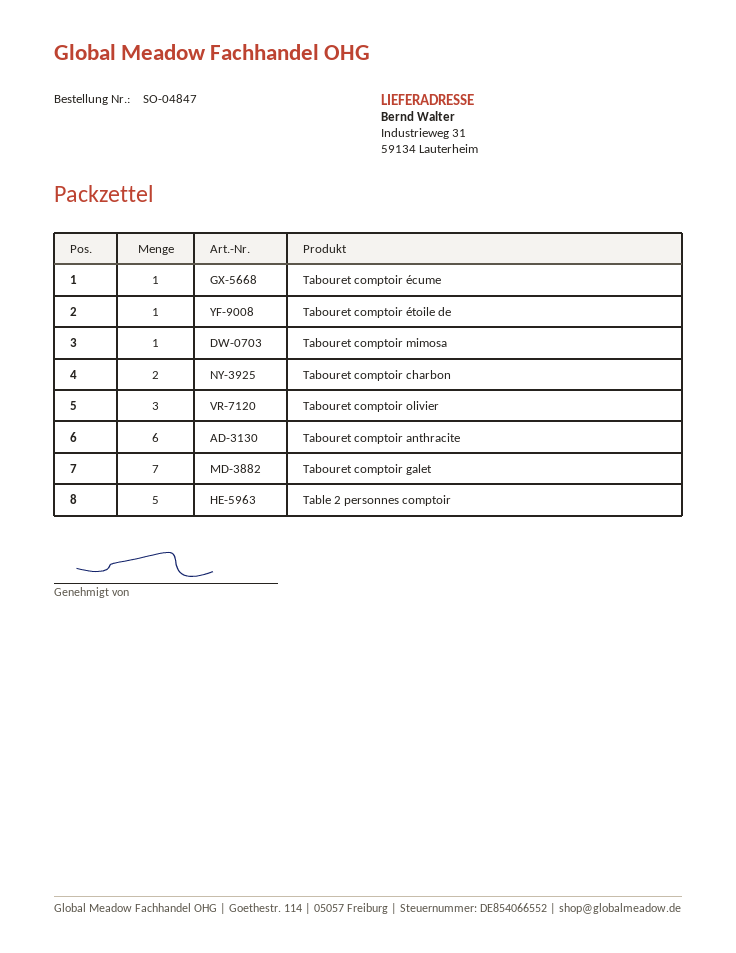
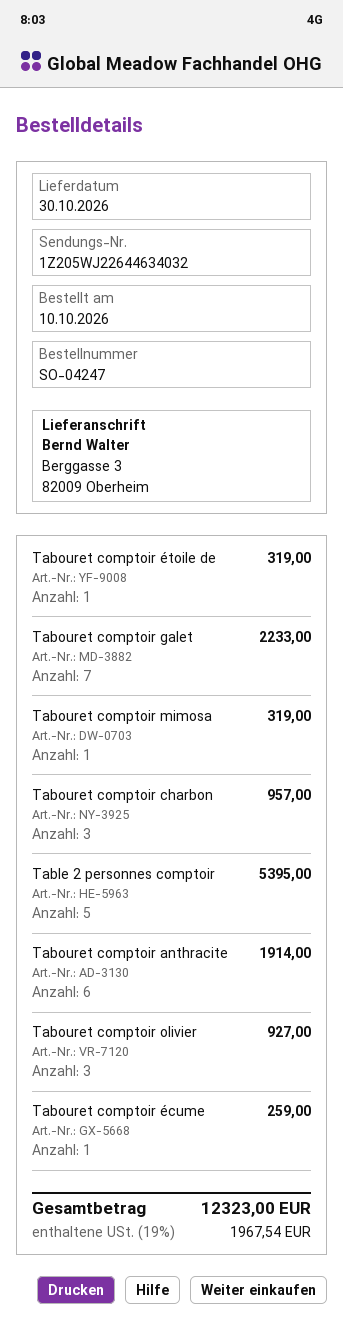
order number: SO-04847 -> SO-04247
ship to: Industrieweg 31, 59134 Lauterheim -> Berggasse 3, 82009 Oberheim
Tabouret comptoir charbon: 2 -> 3

